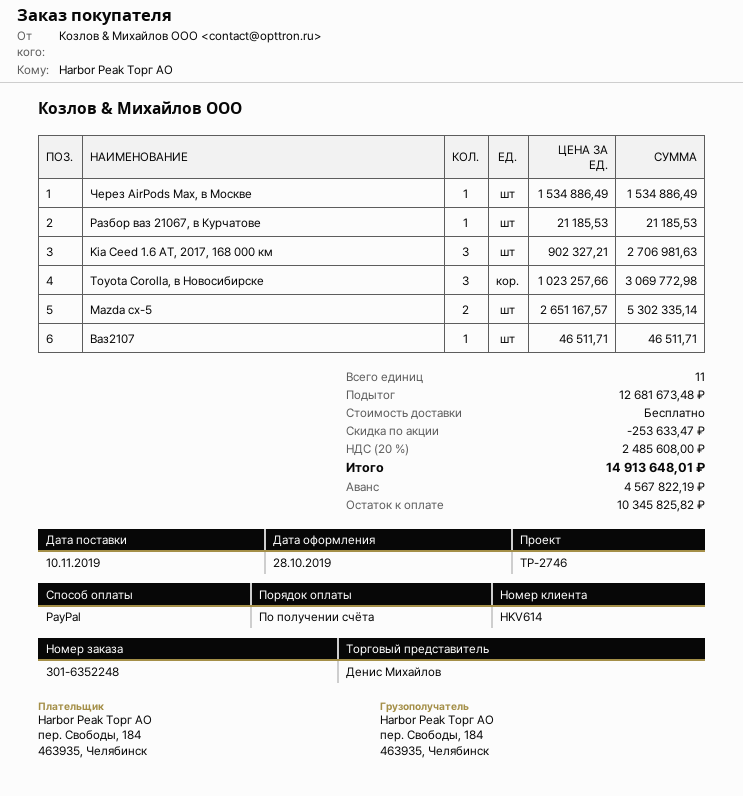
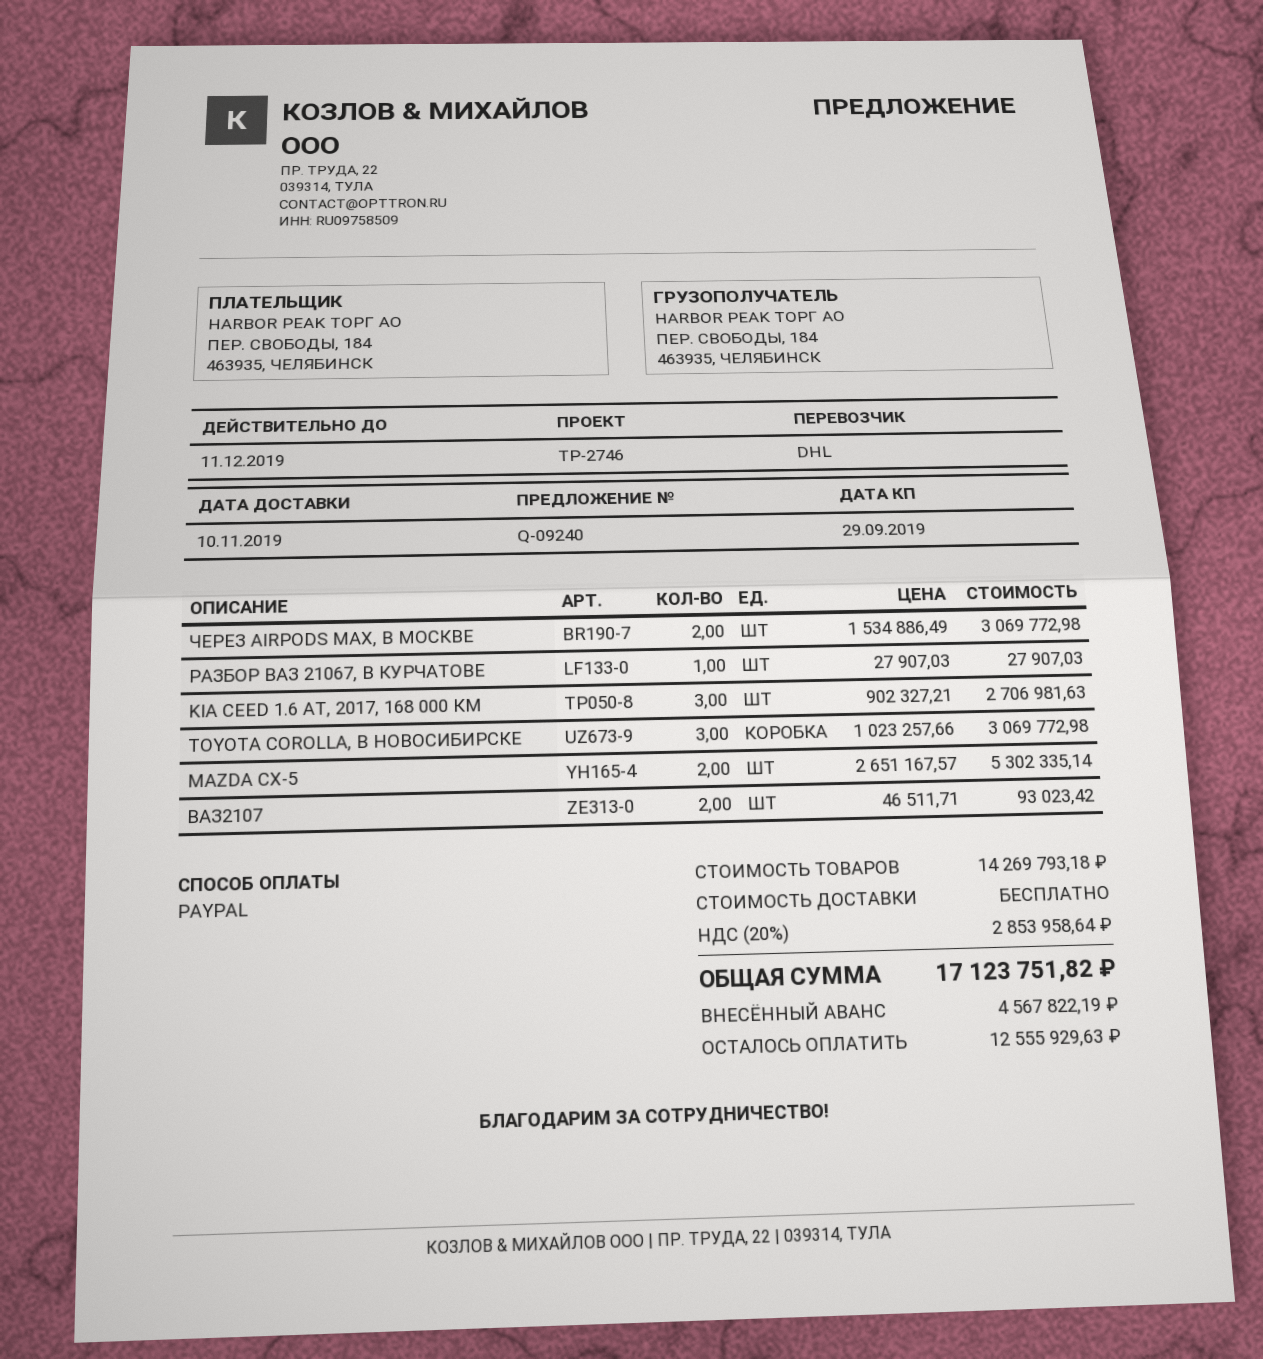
Через AirPods Max, в Москве: 1 x 1534886.49 = 1534886.49 -> 2 x 1534886.49 = 3069772.98
Разбор ваз 21067, в Курчатове: 1 x 21185.53 = 21185.53 -> 1 x 27907.03 = 27907.03
Ваз2107: 1 x 46511.71 = 46511.71 -> 2 x 46511.71 = 93023.42
subtotal: 12681673.48 -> 14269793.18
discount: 253633.47 -> none
tax: 20% = 2485608.00 -> 20% = 2853958.64
total: 14913648.01 -> 17123751.82
balance: 10345825.82 -> 12555929.63

